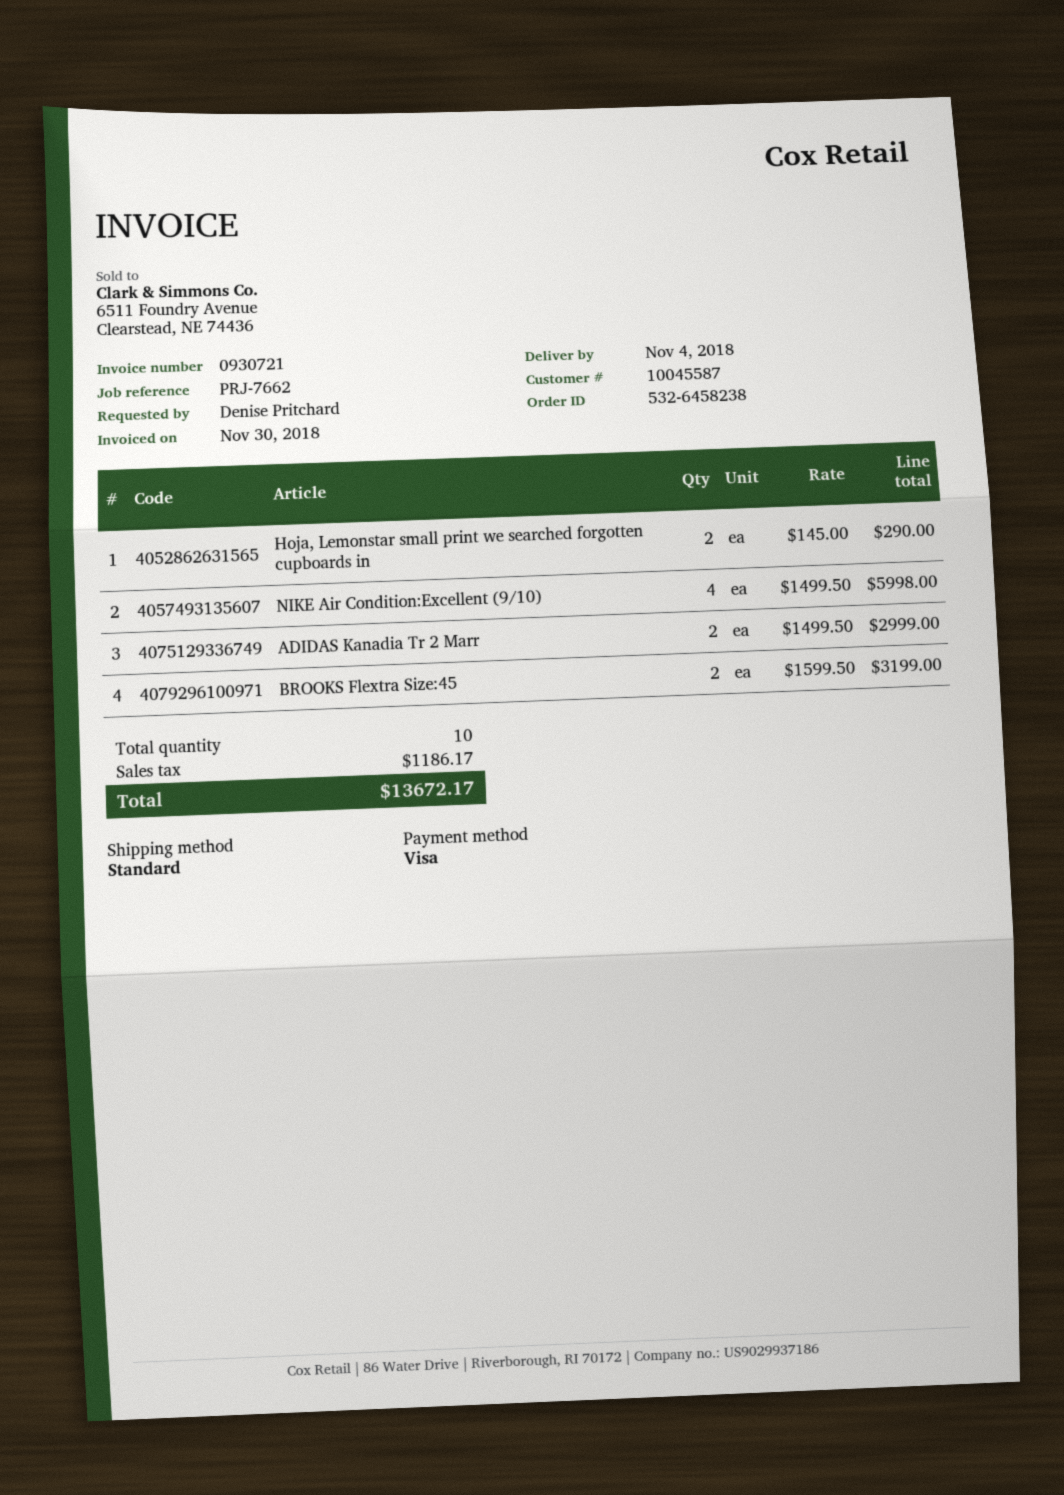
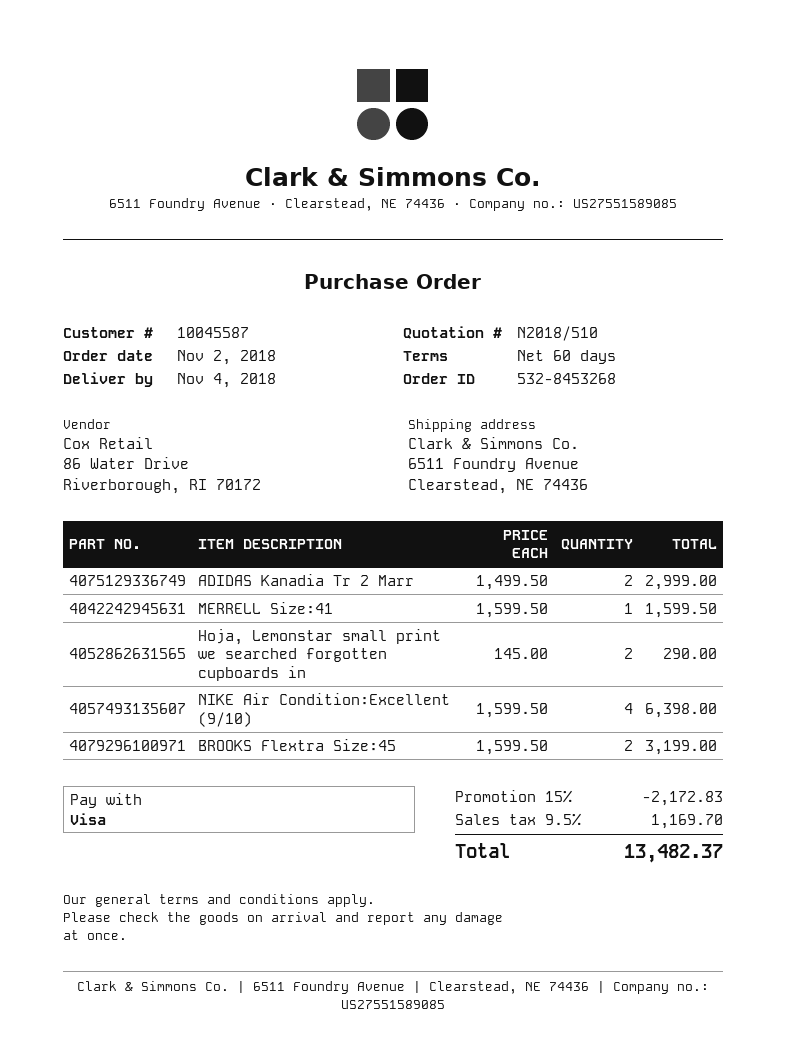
order number: 532-6458238 -> 532-8453268
NIKE Air Condition:Excellent (9/10): 4 x 1499.50 = 5998.00 -> 4 x 1599.50 = 6398.00
MERRELL Size:41: none -> 1 x 1599.50 = 1599.50
discount: none -> 15% = 2172.83
tax: 1186.17 -> 1169.70
total: 13672.17 -> 13482.37

